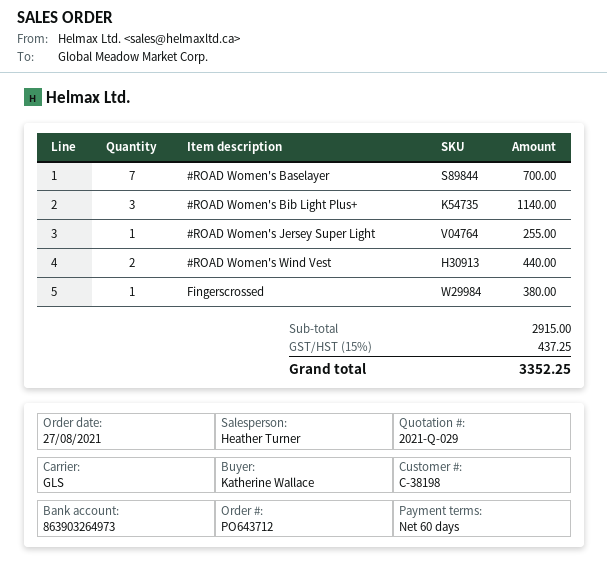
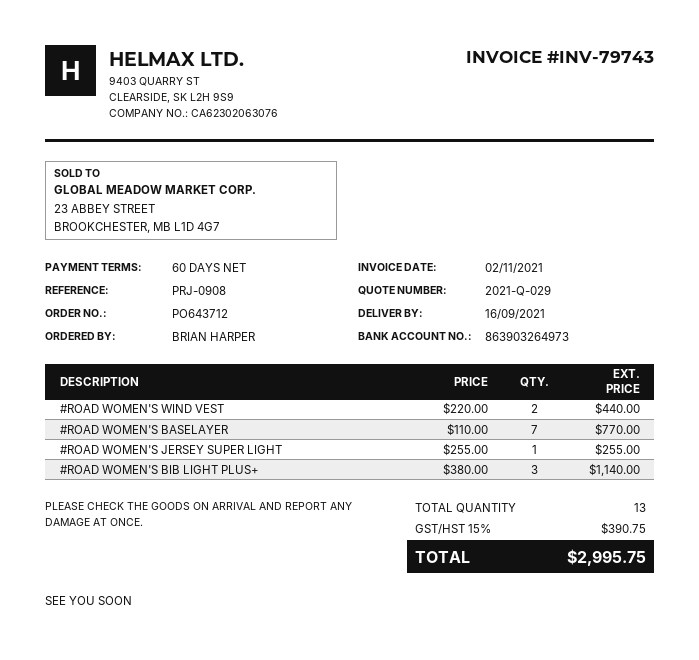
ordered by: Katherine Wallace -> BRIAN HARPER
#ROAD Women's Baselayer: 7 for 700.00 -> 7 for 770.00
Fingerscrossed: 1 for 380.00 -> none
tax: 15% = 437.25 -> 15% = 390.75
total: 3352.25 -> 2995.75

